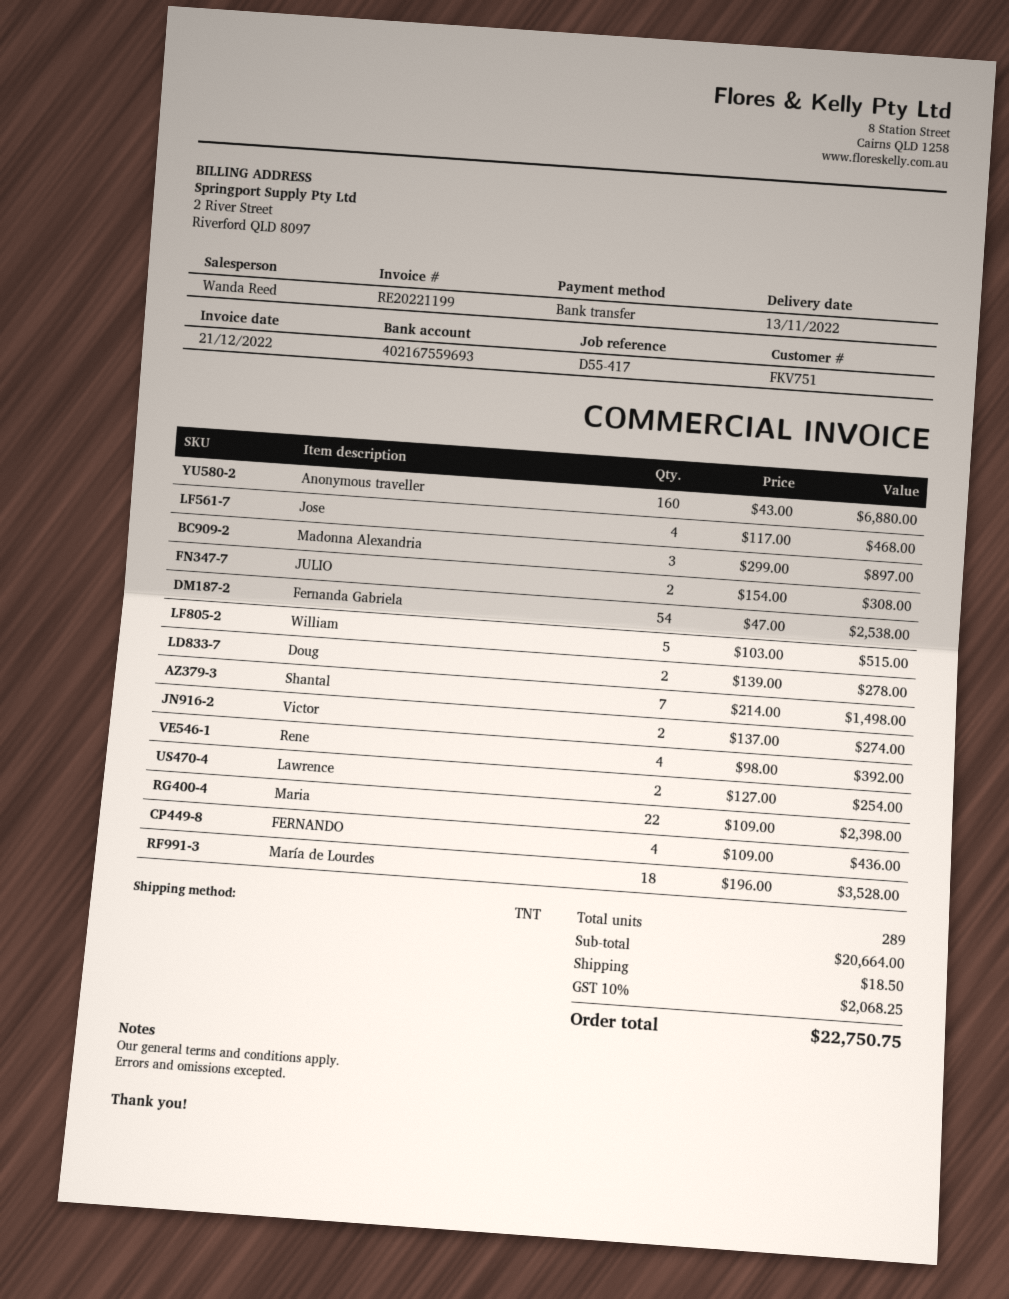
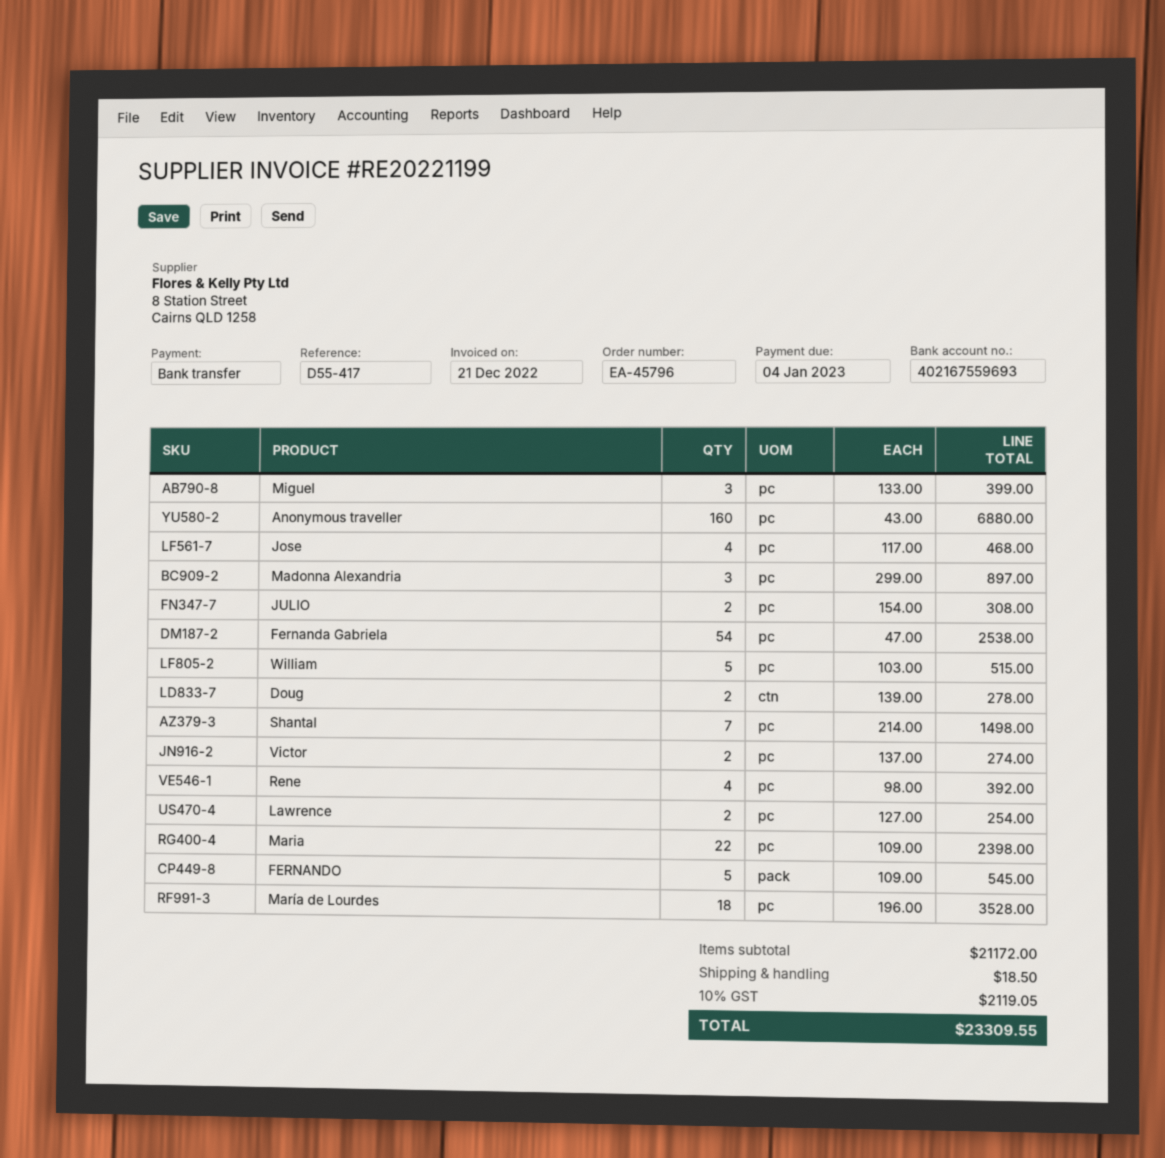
FERNANDO: 4 x 109.00 = 436.00 -> 5 x 109.00 = 545.00
Miguel: none -> 3 x 133.00 = 399.00
subtotal: 20664.00 -> 21172.00
tax: 10% = 2068.25 -> 10% = 2119.05
total: 22750.75 -> 23309.55

